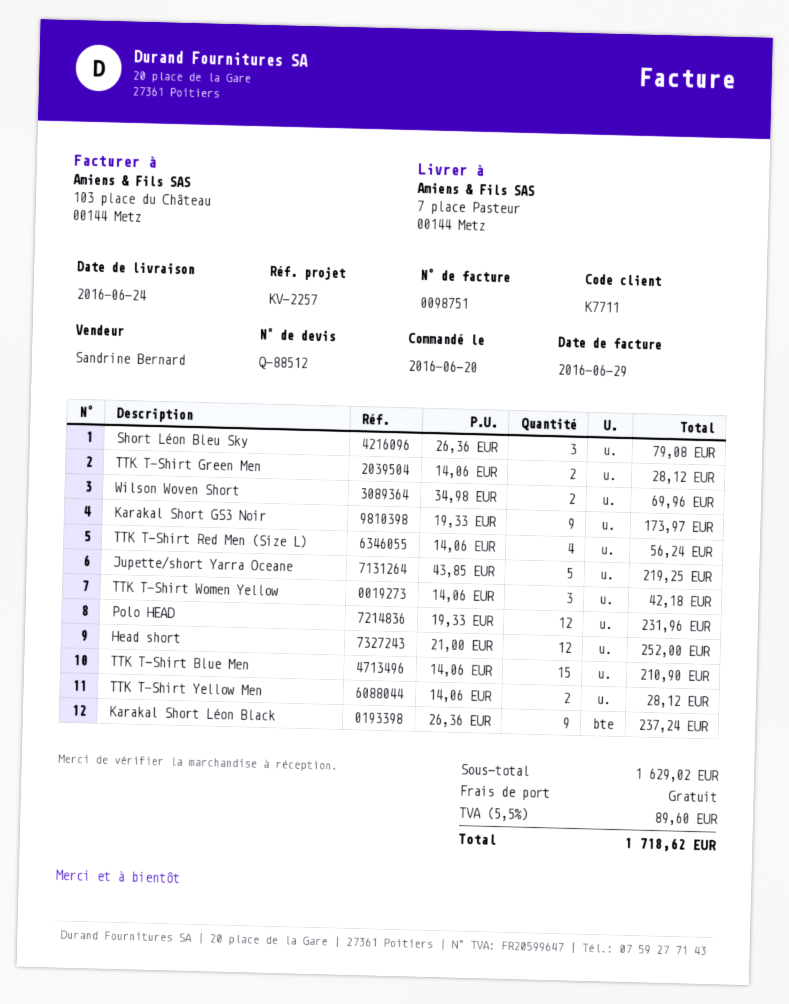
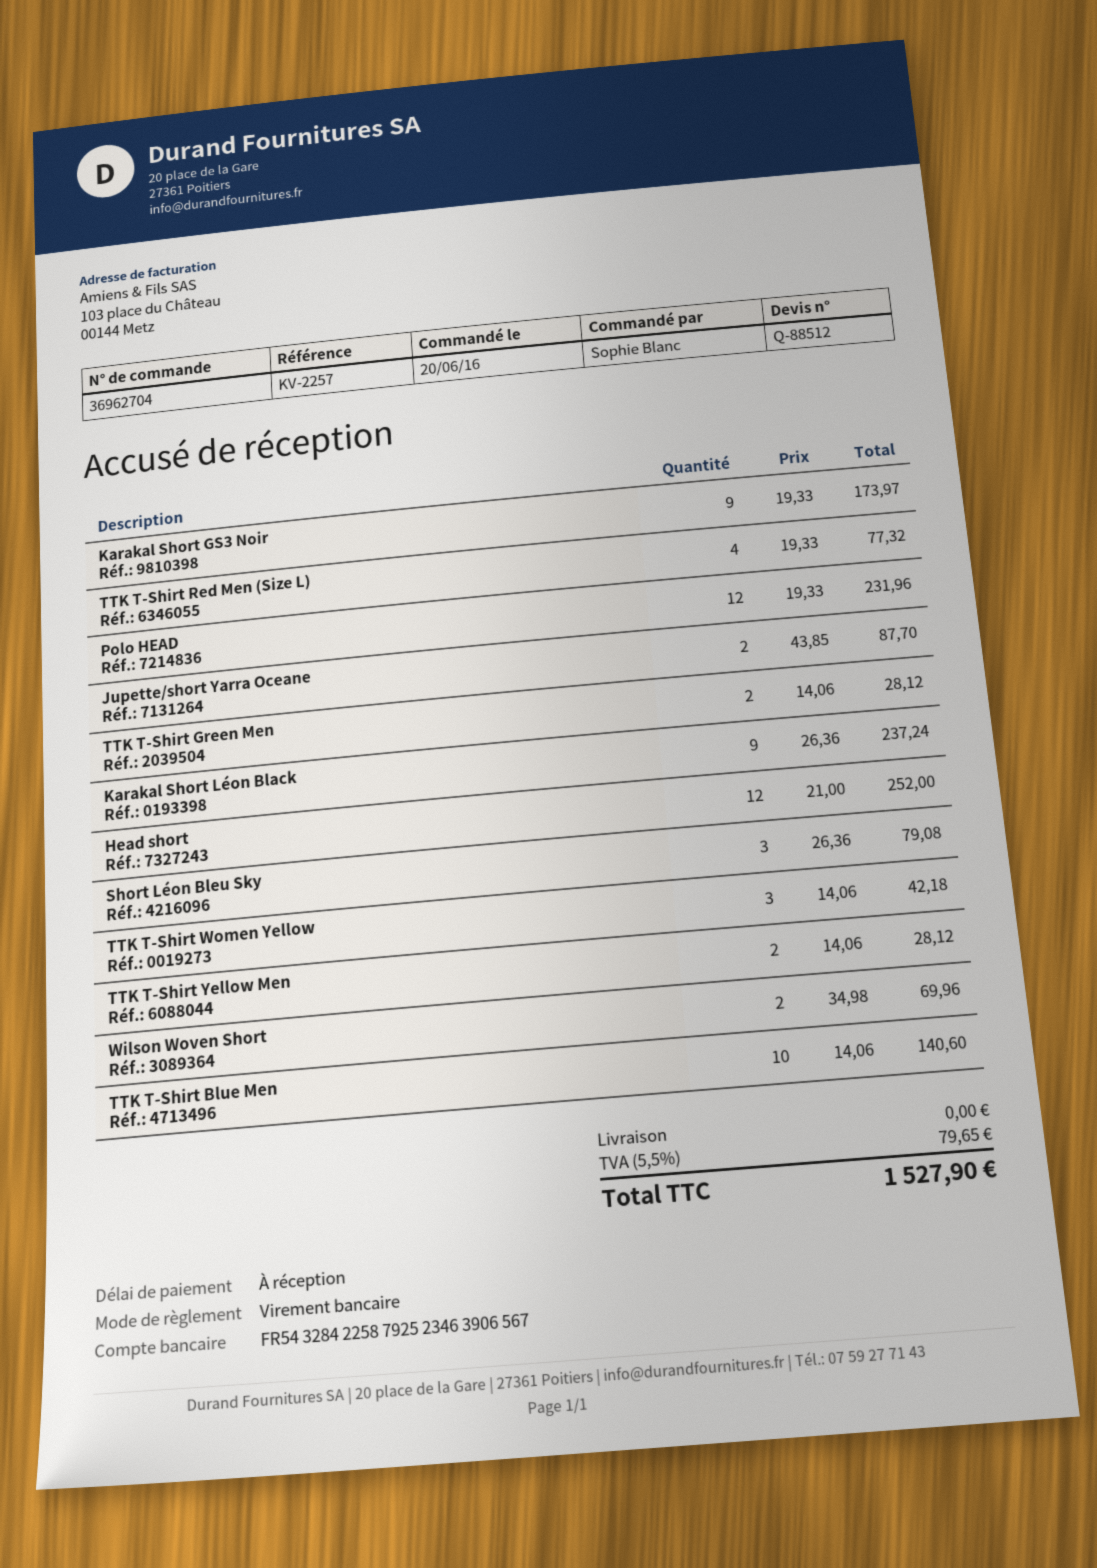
TTK T-Shirt Red Men (Size L): 4 x 14.06 = 56.24 -> 4 x 19.33 = 77.32
Jupette/short Yarra Oceane: 5 x 43.85 = 219.25 -> 2 x 43.85 = 87.70
TTK T-Shirt Blue Men: 15 x 14.06 = 210.90 -> 10 x 14.06 = 140.60
tax: 5.5% = 89.60 -> 5.5% = 79.65
total: 1718.62 -> 1527.90

